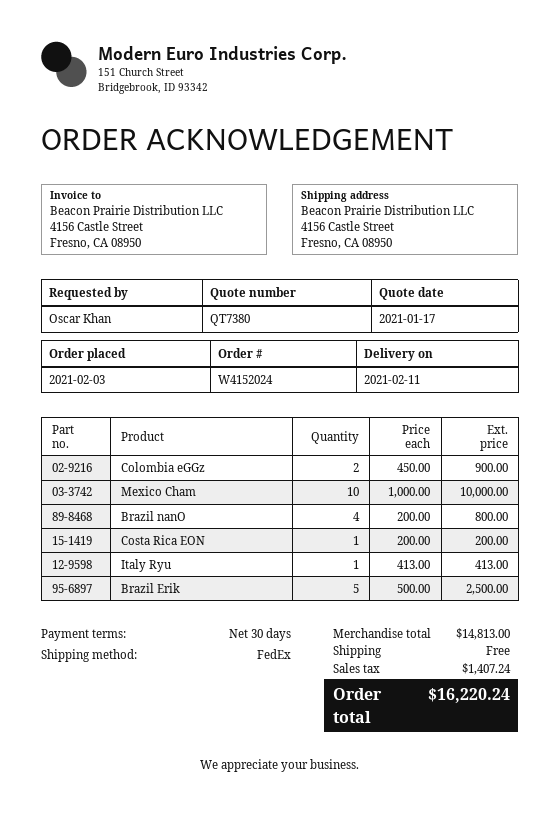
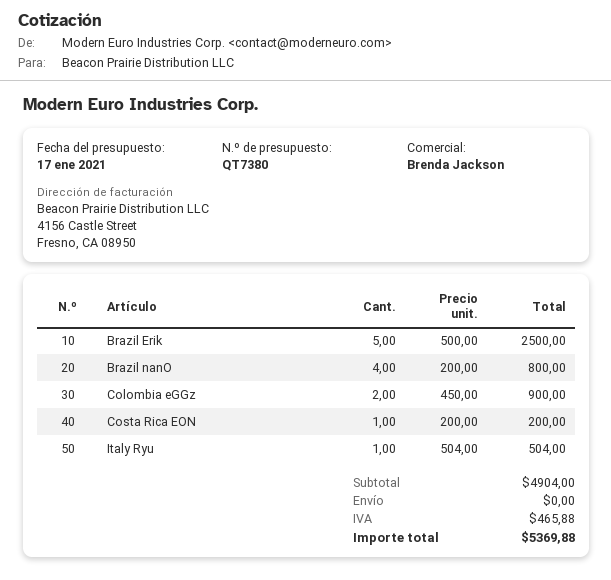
Mexico Cham: 10 x 1000.00 = 10000.00 -> none
Italy Ryu: 1 x 413.00 = 413.00 -> 1 x 504.00 = 504.00
subtotal: 14813.00 -> 4904.00
tax: 1407.24 -> 465.88
total: 16220.24 -> 5369.88

